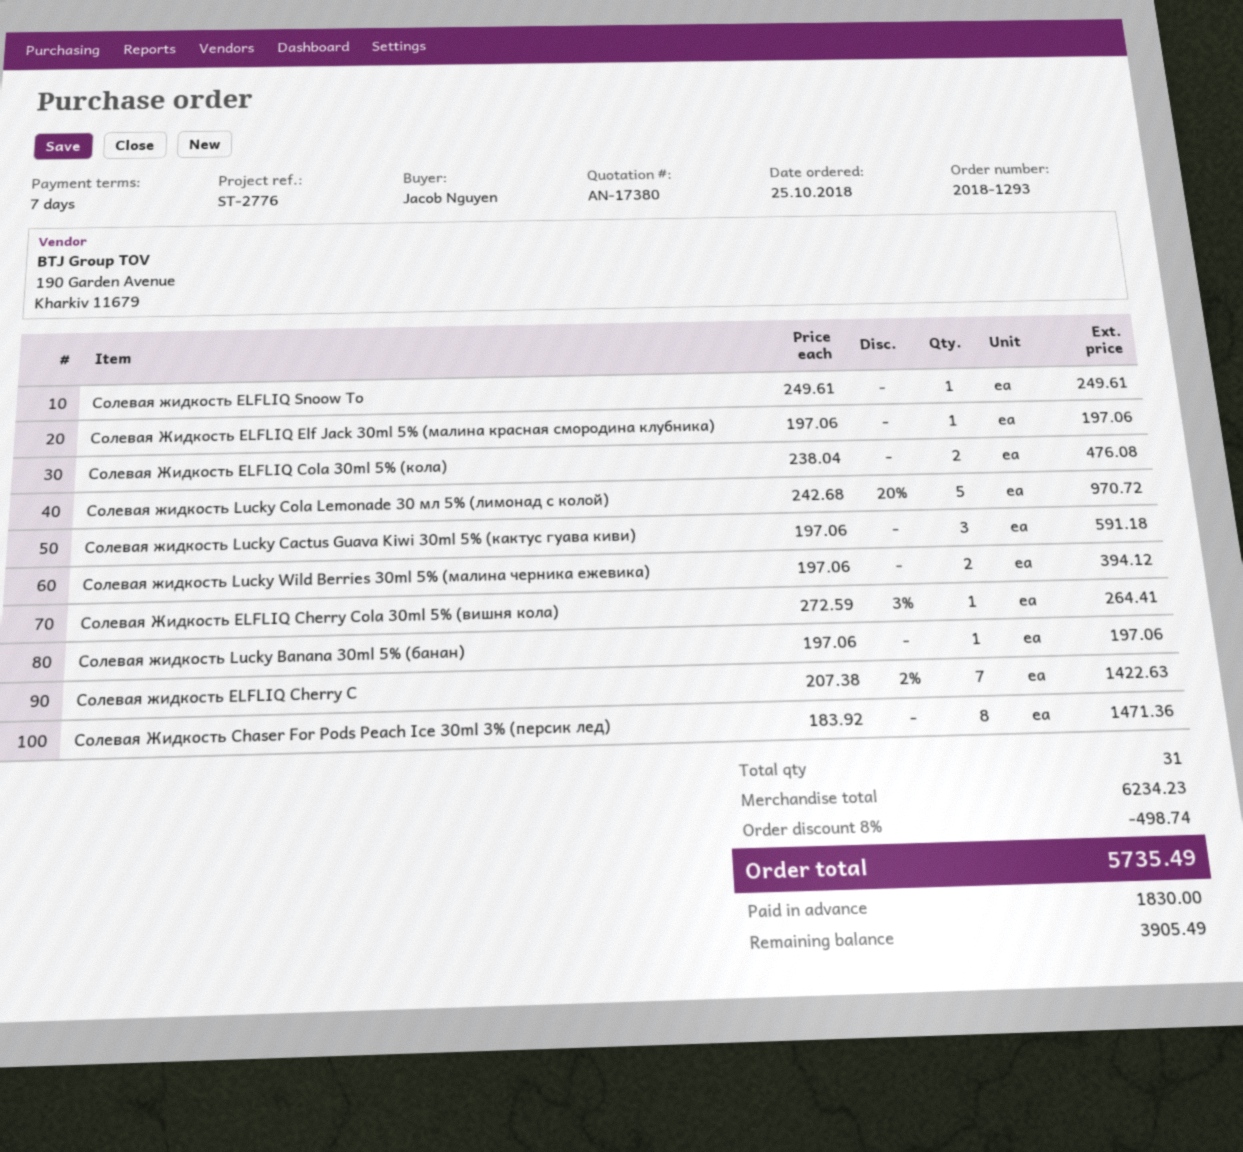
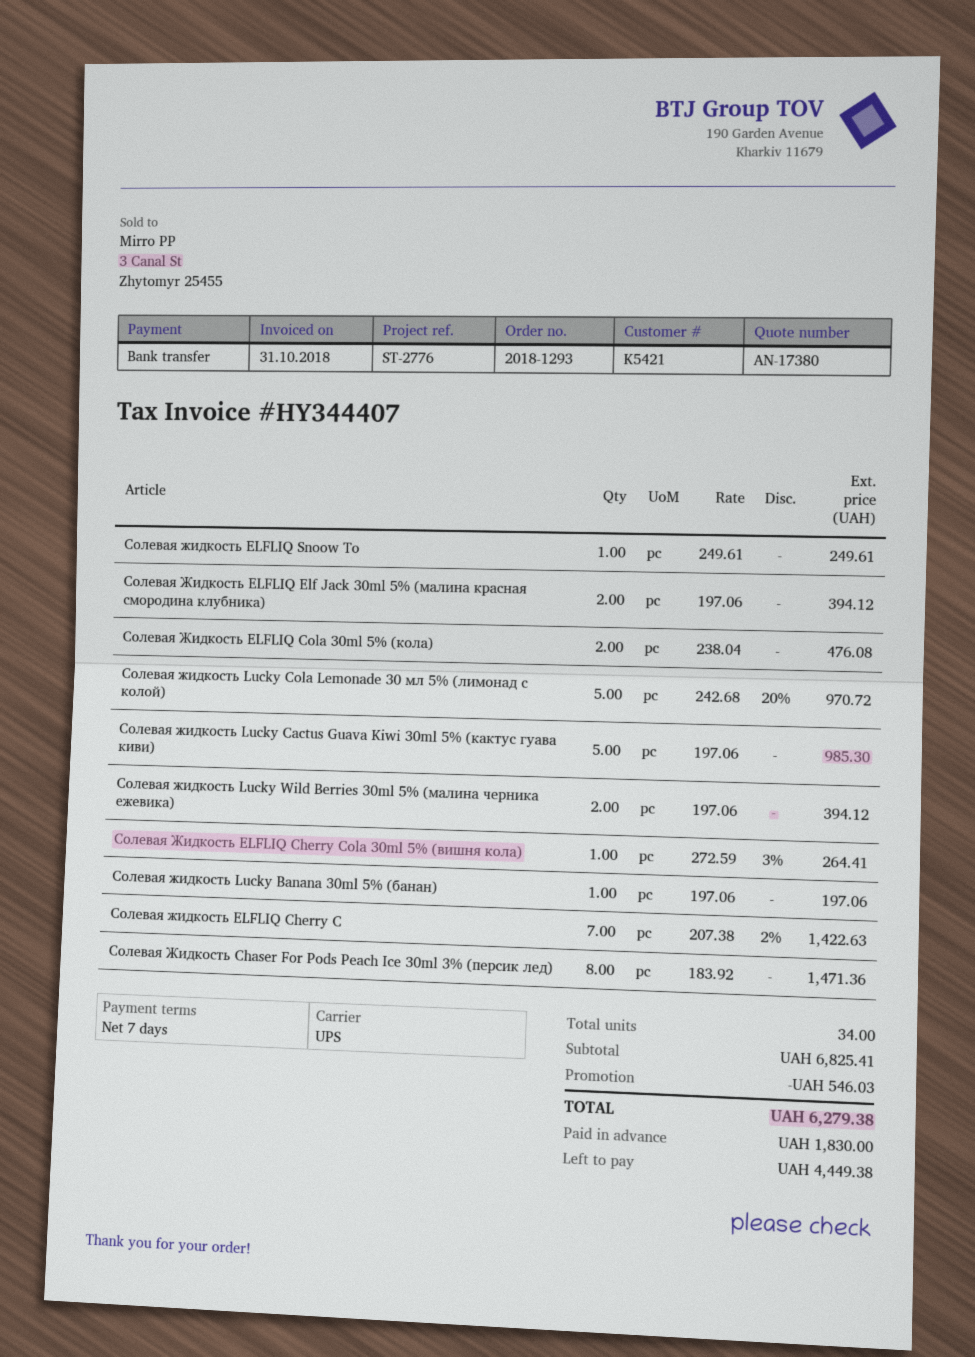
Солевая Жидкость ELFLIQ Elf Jack 30ml 5% (малина красная смородина клубника): 1 x 197.06 = 197.06 -> 2 x 197.06 = 394.12
Солевая жидкость Lucky Cactus Guava Kiwi 30ml 5% (кактус гуава киви): 3 x 197.06 = 591.18 -> 5 x 197.06 = 985.30
total quantity: 31 -> 34
subtotal: 6234.23 -> 6825.41
discount: 498.74 -> 546.03
total: 5735.49 -> 6279.38
balance: 3905.49 -> 4449.38

